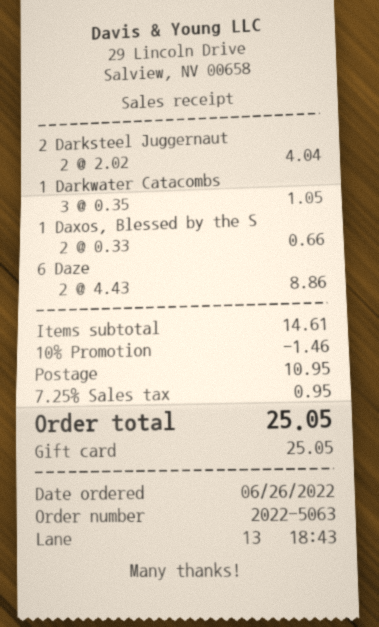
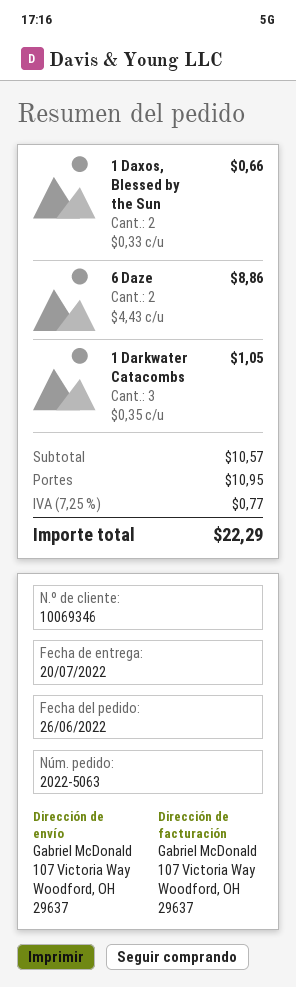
2 Darksteel Juggernaut: 2 x 2.02 = 4.04 -> none
subtotal: 14.61 -> 10.57
discount: 10% = 1.46 -> none
tax: 7.25% = 0.95 -> 7.25% = 0.77
total: 25.05 -> 22.29

